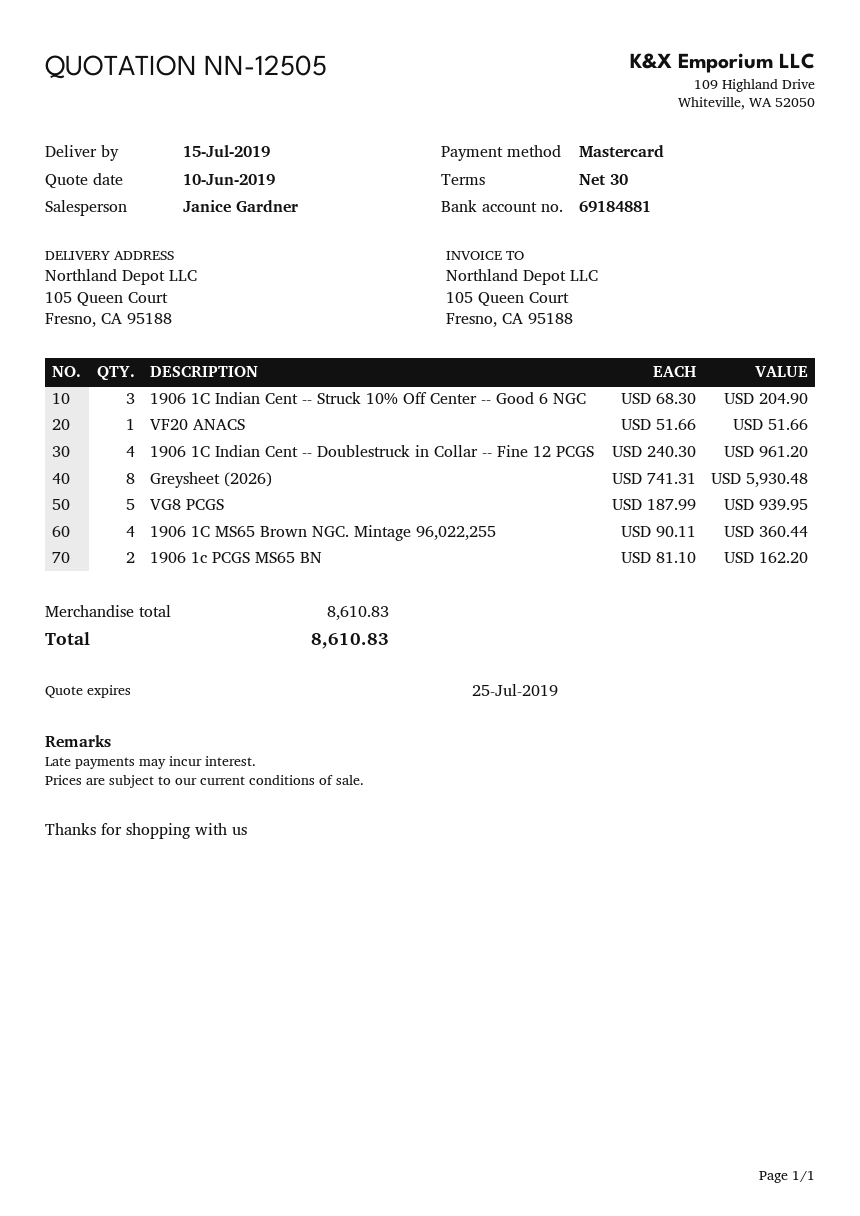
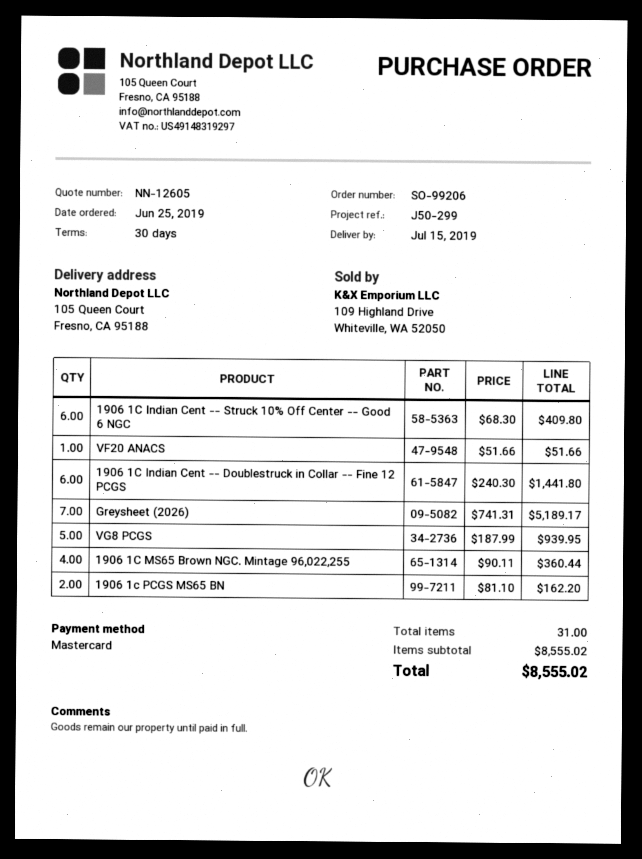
quote number: NN-12505 -> NN-12605
1906 1C Indian Cent -- Struck 10% Off Center -- Good 6 NGC: 3 x 68.30 = 204.90 -> 6 x 68.30 = 409.80
1906 1C Indian Cent -- Doublestruck in Collar -- Fine 12 PCGS: 4 x 240.30 = 961.20 -> 6 x 240.30 = 1441.80
Greysheet (2026): 8 x 741.31 = 5930.48 -> 7 x 741.31 = 5189.17
subtotal: 8610.83 -> 8555.02
total: 8610.83 -> 8555.02

